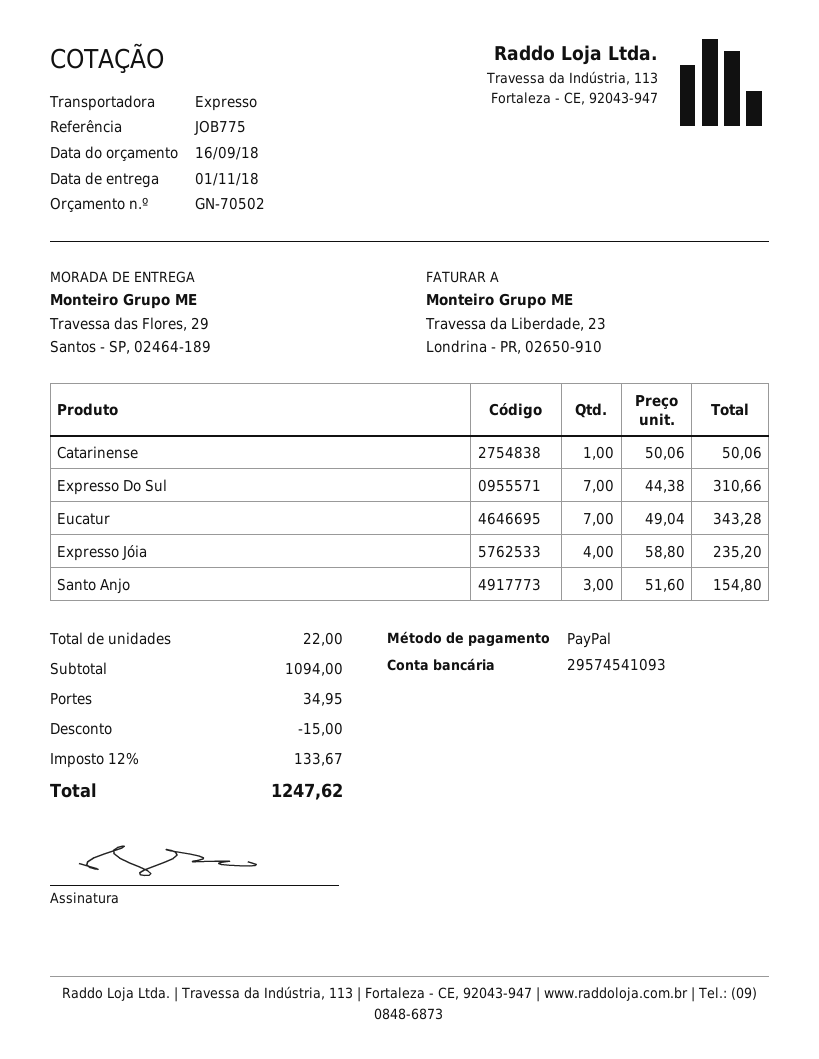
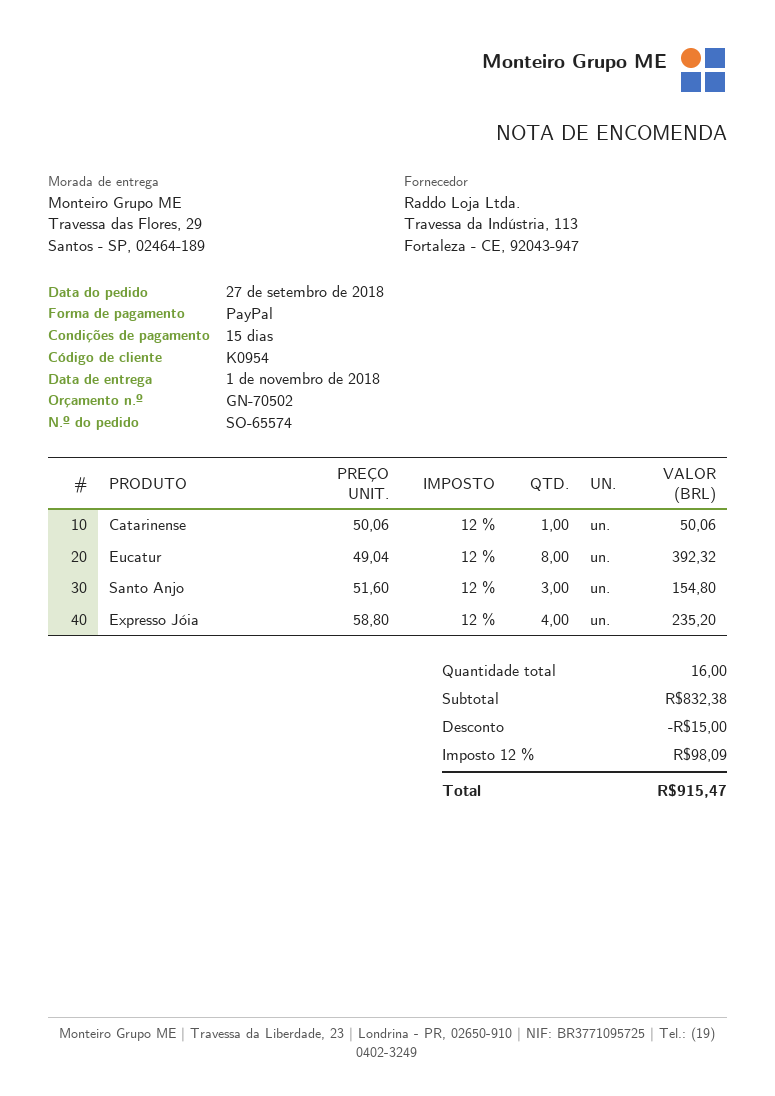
Expresso Do Sul: 7 x 44.38 = 310.66 -> none
Eucatur: 7 x 49.04 = 343.28 -> 8 x 49.04 = 392.32
total quantity: 22 -> 16
subtotal: 1094.00 -> 832.38
shipping: 34.95 -> none
tax: 12% = 133.67 -> 12% = 98.09
total: 1247.62 -> 915.47

